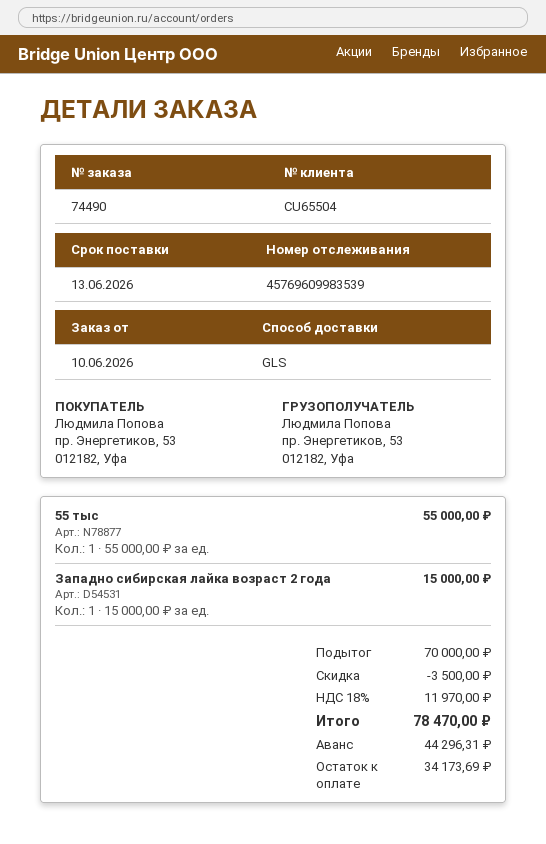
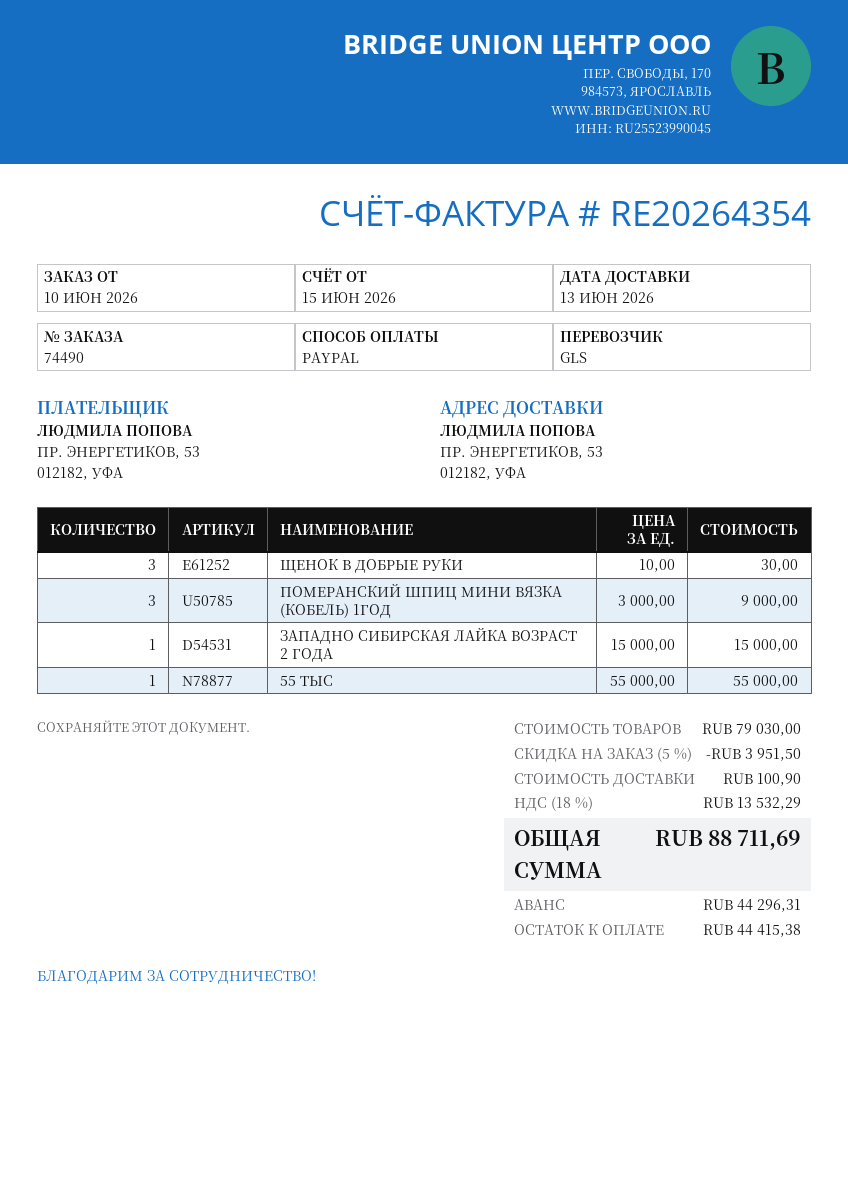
ЩЕНОК В ДОБРЫЕ РУКИ: none -> 3 x 10.00 = 30.00
ПОМЕРАНСКИЙ ШПИЦ МИНИ ВЯЗКА (КОБЕЛЬ) 1ГОД: none -> 3 x 3000.00 = 9000.00
subtotal: 70000.00 -> 79030.00
discount: 3500.00 -> 3951.50
shipping: none -> 100.90
tax: 18% = 11970.00 -> 18% = 13532.29
total: 78470.00 -> 88711.69
balance: 34173.69 -> 44415.38

